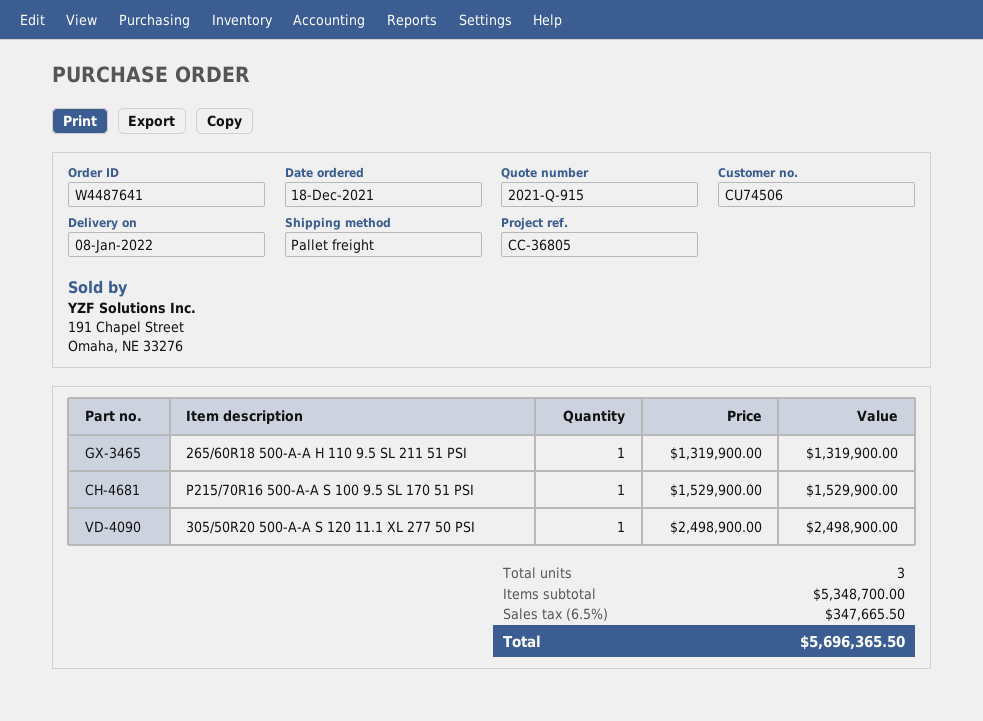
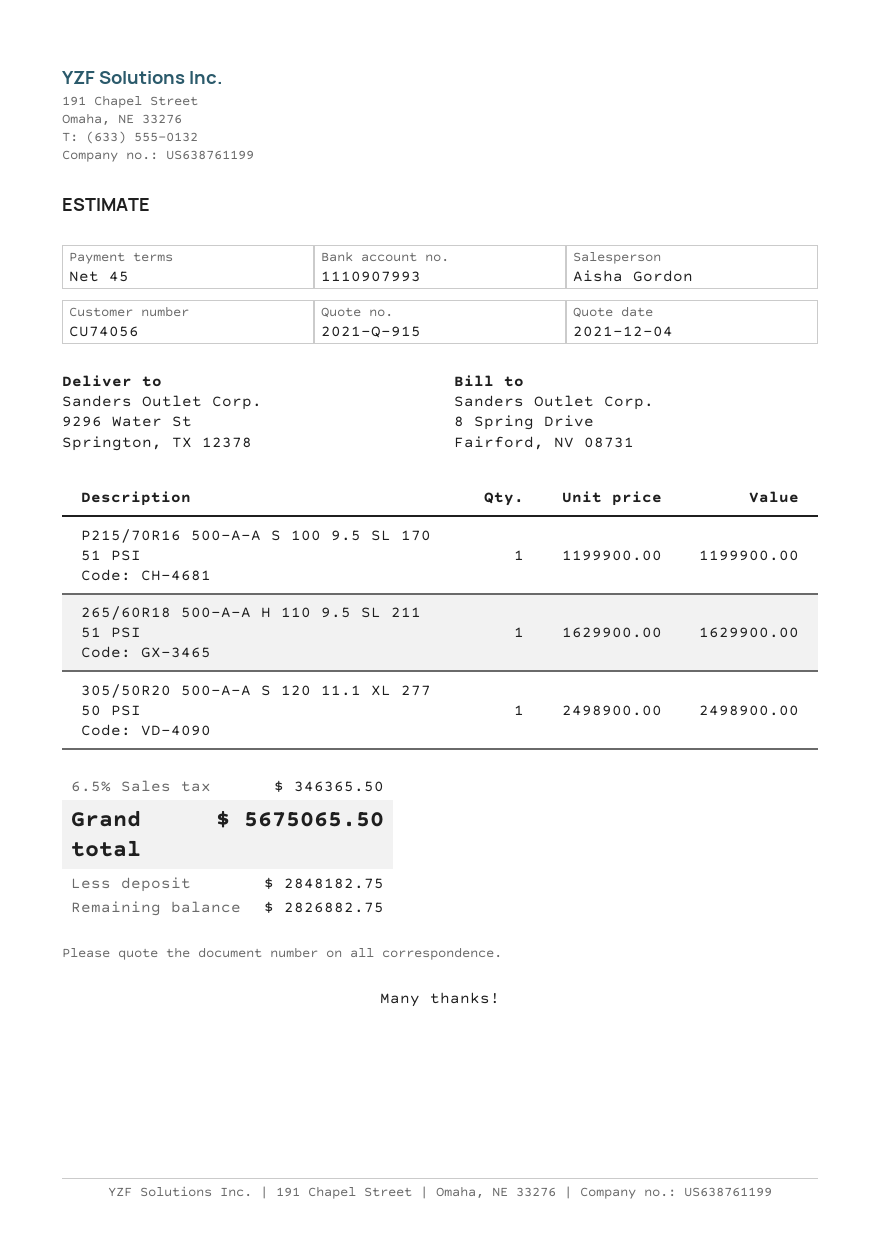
customer number: CU74506 -> CU74056
265/60R18 500-A-A H 110 9.5 SL 211 51 PSI: 1 x 1319900.00 = 1319900.00 -> 1 x 1629900.00 = 1629900.00
P215/70R16 500-A-A S 100 9.5 SL 170 51 PSI: 1 x 1529900.00 = 1529900.00 -> 1 x 1199900.00 = 1199900.00
tax: 6.5% = 347665.50 -> 6.5% = 346365.50
total: 5696365.50 -> 5675065.50

